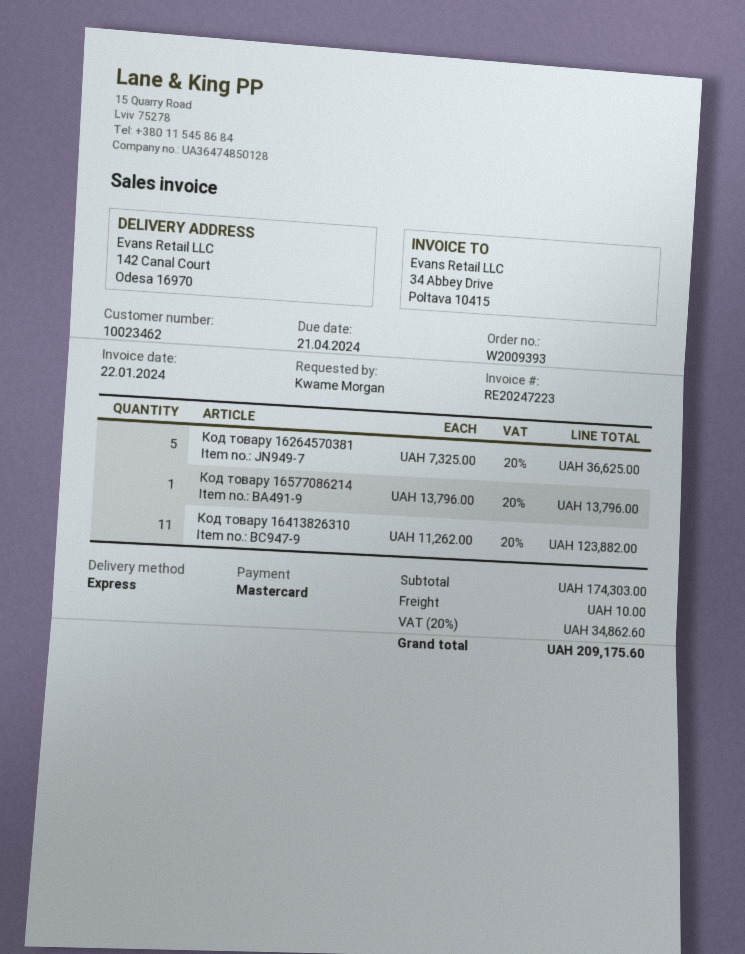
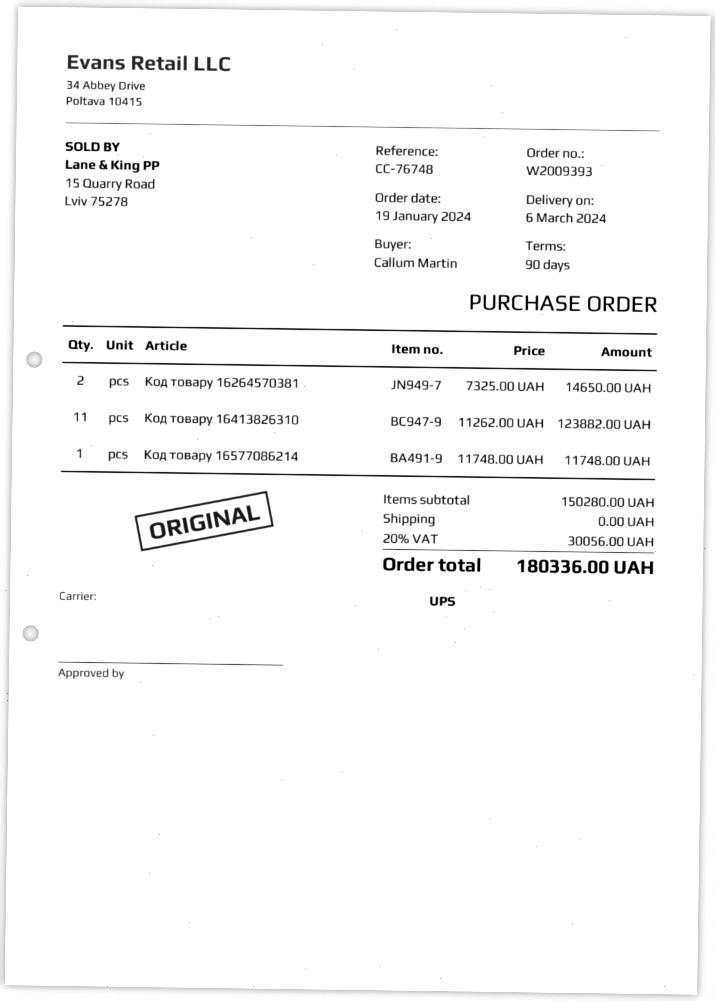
ordered by: Kwame Morgan -> Callum Martin
shipping method: express -> UPS
Код товару 16264570381: 5 x 7325.00 = 36625.00 -> 2 x 7325.00 = 14650.00
Код товару 16577086214: 1 x 13796.00 = 13796.00 -> 1 x 11748.00 = 11748.00
subtotal: 174303.00 -> 150280.00
shipping: 10.00 -> 0.00
tax: 20% = 34862.60 -> 20% = 30056.00
total: 209175.60 -> 180336.00

